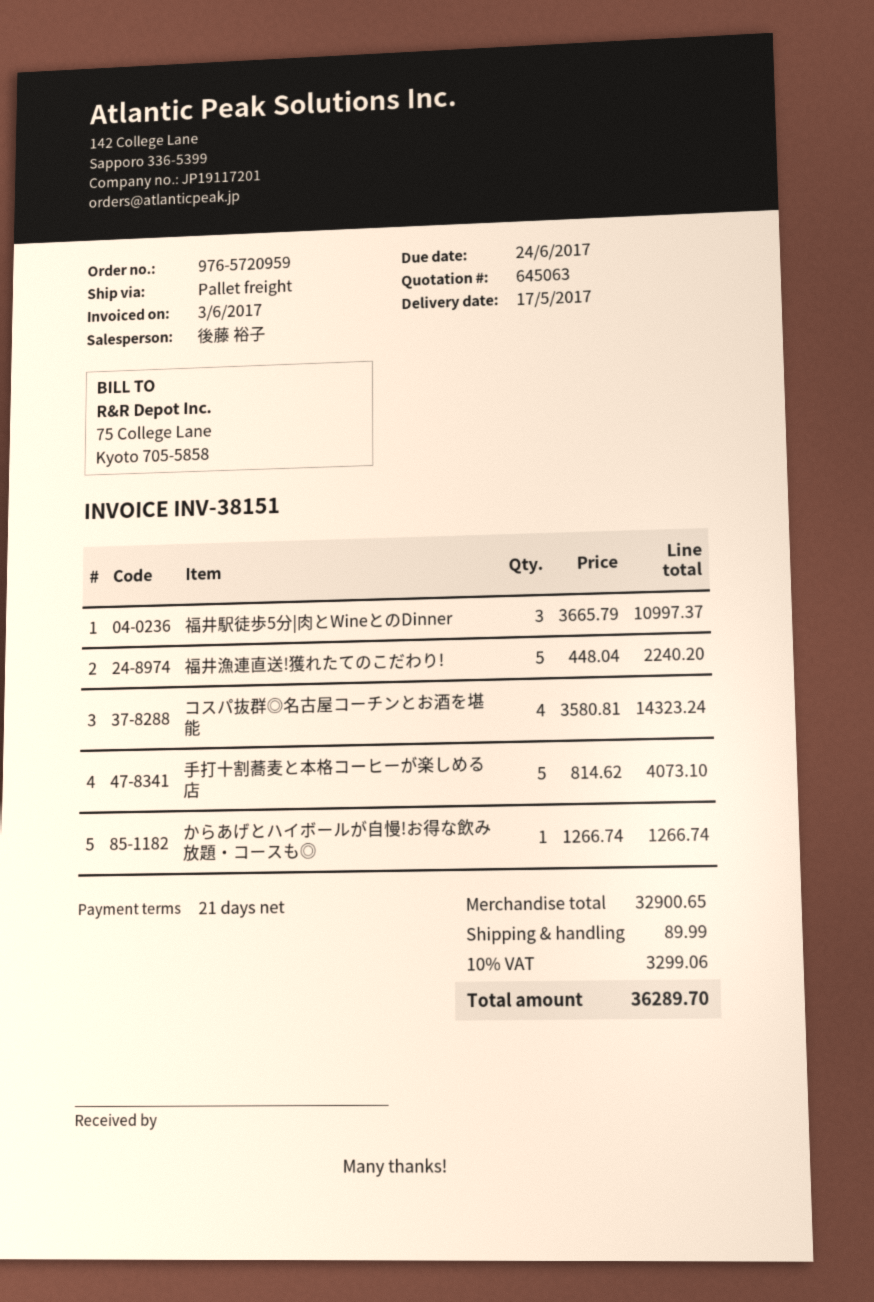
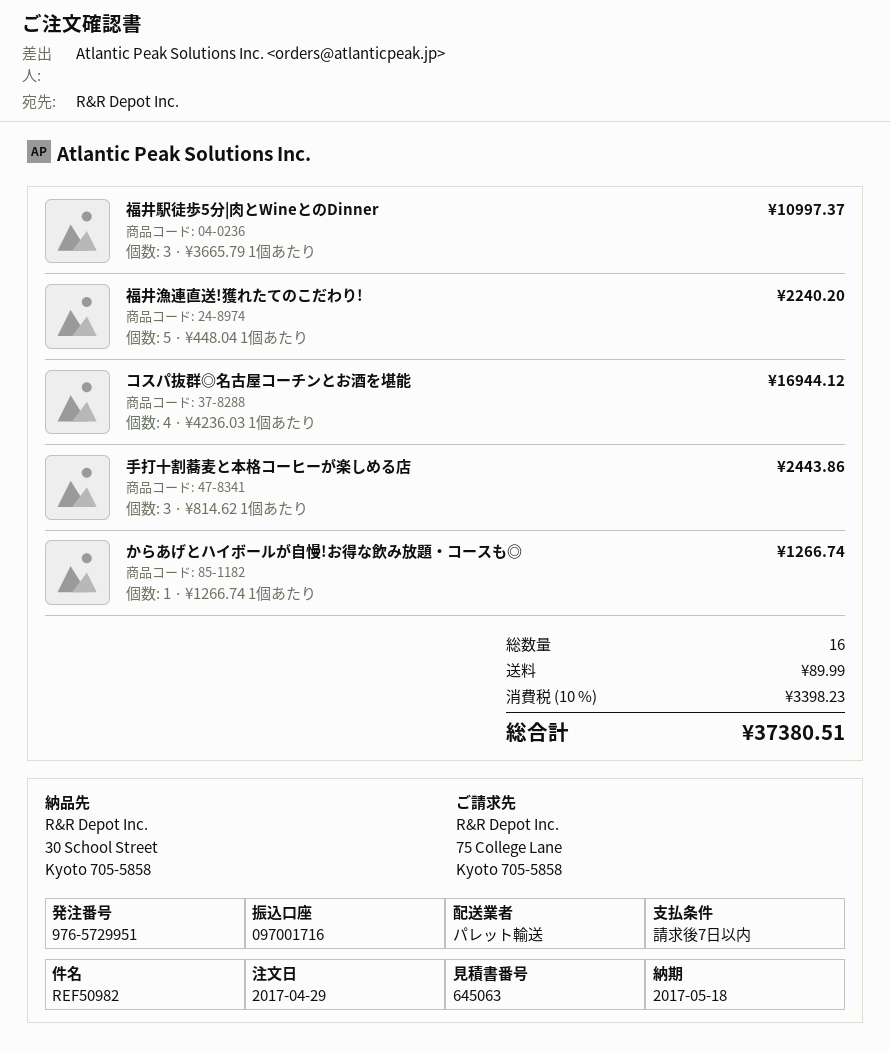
order number: 976-5720959 -> 976-5729951
delivery date: 2017-05-17 -> 2017-05-18
payment terms: 21 days -> 7 days
コスパ抜群◎名古屋コーチンとお酒を堪能: 4 x 3580.81 = 14323.24 -> 4 x 4236.03 = 16944.12
手打十割蕎麦と本格コーヒーが楽しめる店: 5 x 814.62 = 4073.10 -> 3 x 814.62 = 2443.86
tax: 10% = 3299.06 -> 10% = 3398.23
total: 36289.70 -> 37380.51

